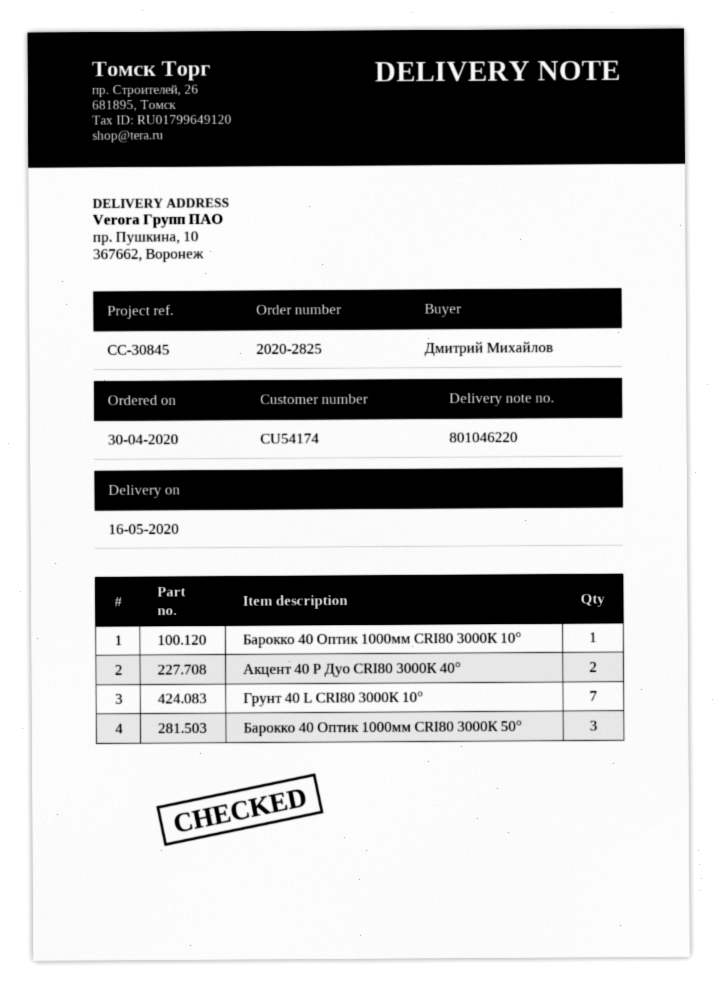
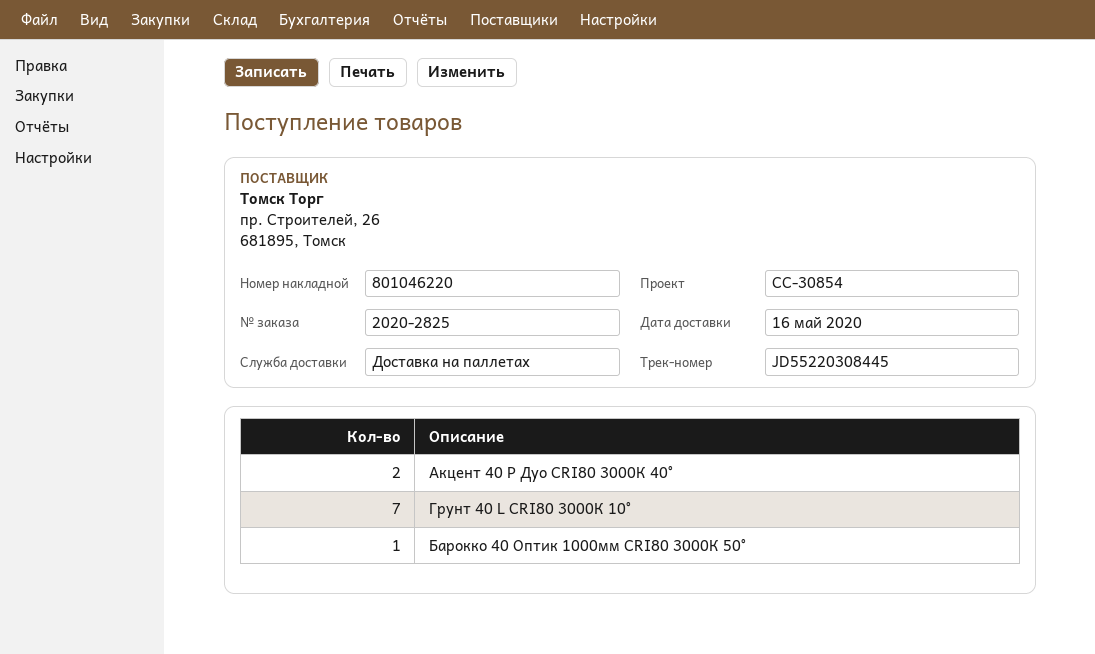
reference: CC-30845 -> CC-30854
Барокко 40 Оптик 1000мм CRI80 3000К 10°: 1 -> none
Барокко 40 Оптик 1000мм CRI80 3000К 50°: 3 -> 1

